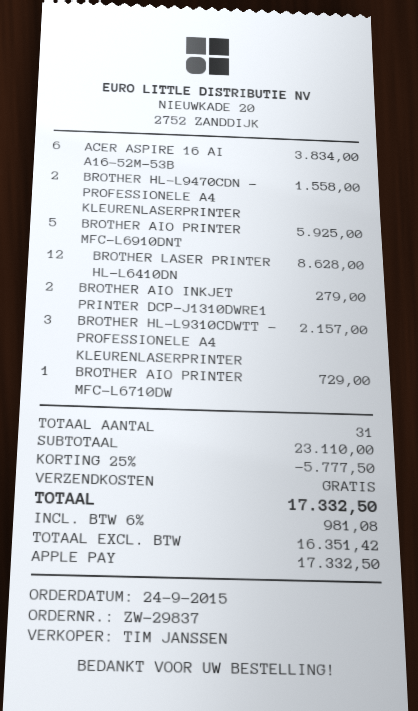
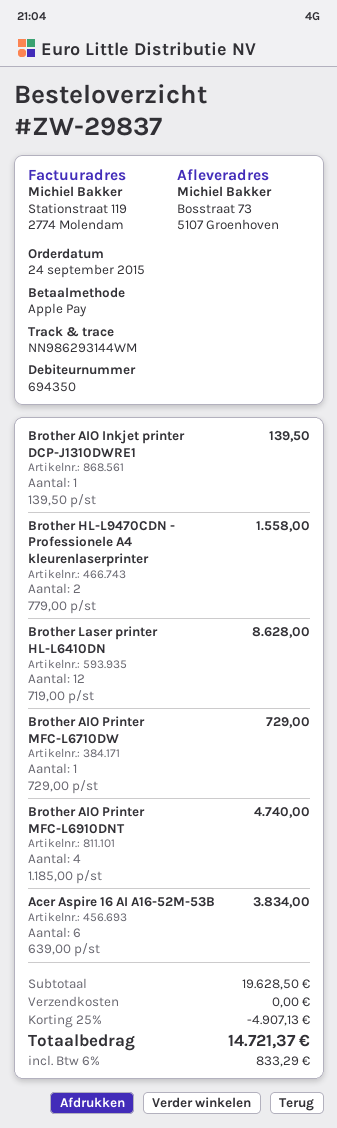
BROTHER AIO PRINTER MFC-L6910DNT: 5 for 5925.00 -> 4 for 4740.00
BROTHER AIO INKJET PRINTER DCP-J1310DWRE1: 2 for 279.00 -> 1 for 139.50
BROTHER HL-L9310CDWTT - PROFESSIONELE A4 KLEURENLASERPRINTER: 3 for 2157.00 -> none
subtotal: 23110.00 -> 19628.50
discount: 25% = 5777.50 -> 25% = 4907.13
tax: 6% = 981.08 -> 6% = 833.29
total: 17332.50 -> 14721.37

